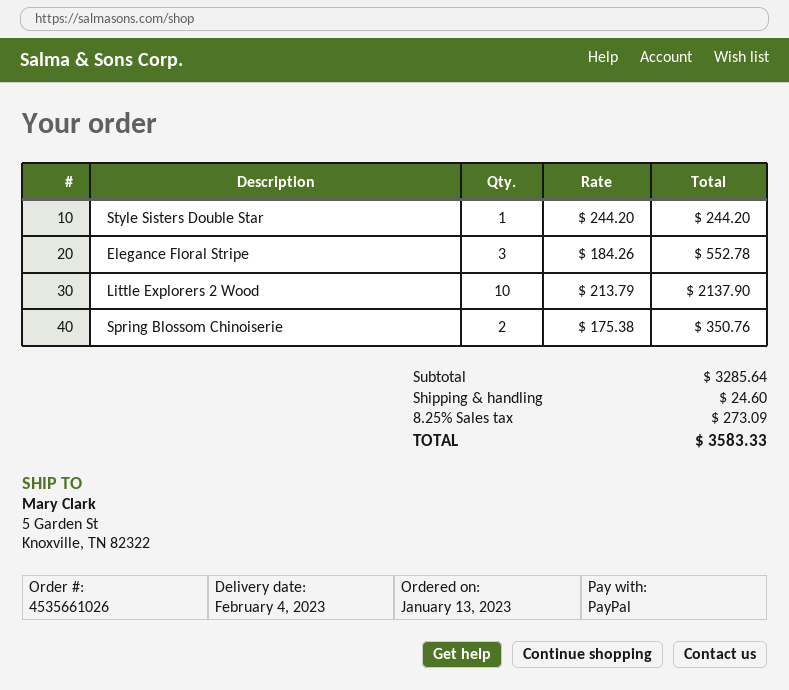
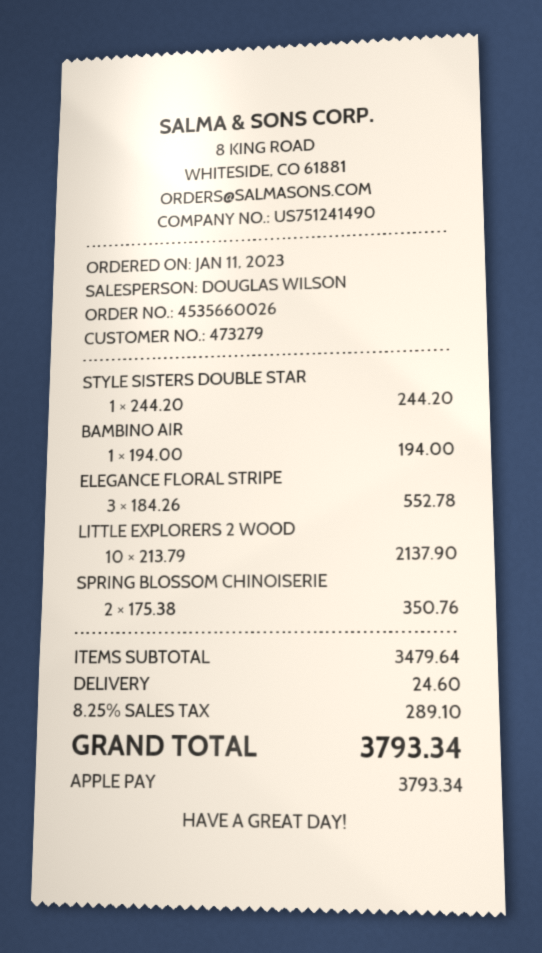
order number: 4535661026 -> 4535660026
order date: 2023-01-13 -> 2023-01-11
payment method: PayPal -> Apple Pay
BAMBINO AIR: none -> 1 x 194.00 = 194.00
subtotal: 3285.64 -> 3479.64
tax: 8.25% = 273.09 -> 8.25% = 289.10
total: 3583.33 -> 3793.34

